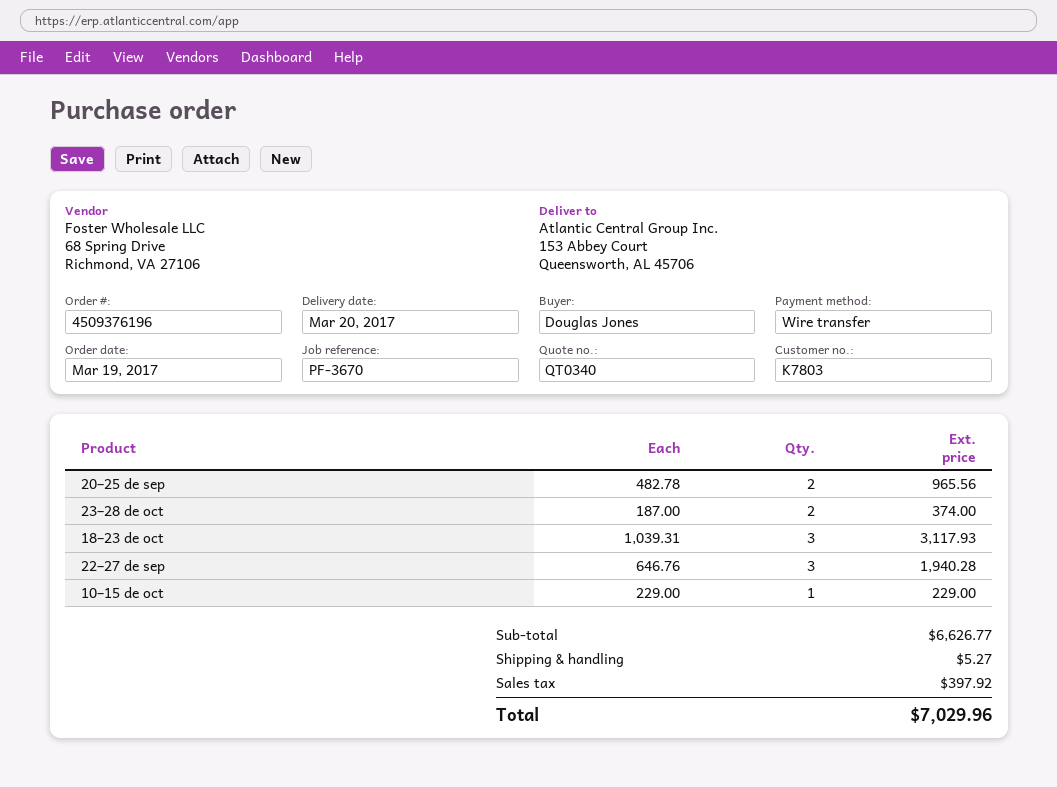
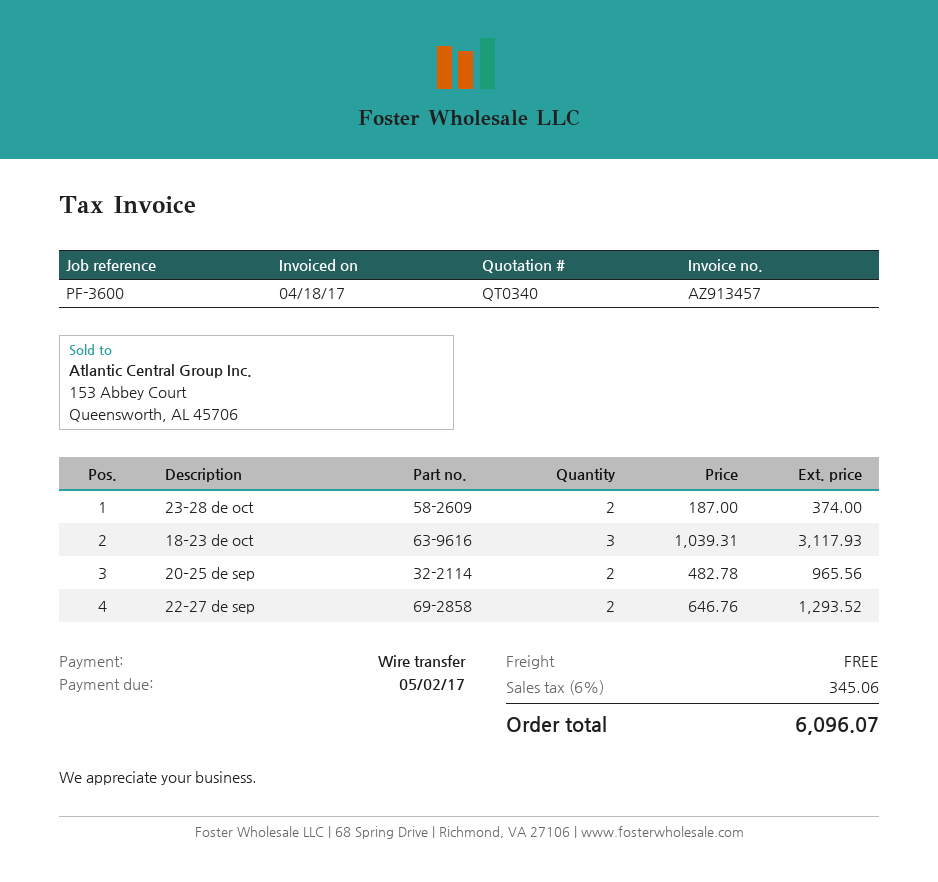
reference: PF-3670 -> PF-3600
22–27 de sep: 3 x 646.76 = 1940.28 -> 2 x 646.76 = 1293.52
10–15 de oct: 1 x 229.00 = 229.00 -> none
shipping: 5.27 -> 0.00
tax: 397.92 -> 345.06
total: 7029.96 -> 6096.07

